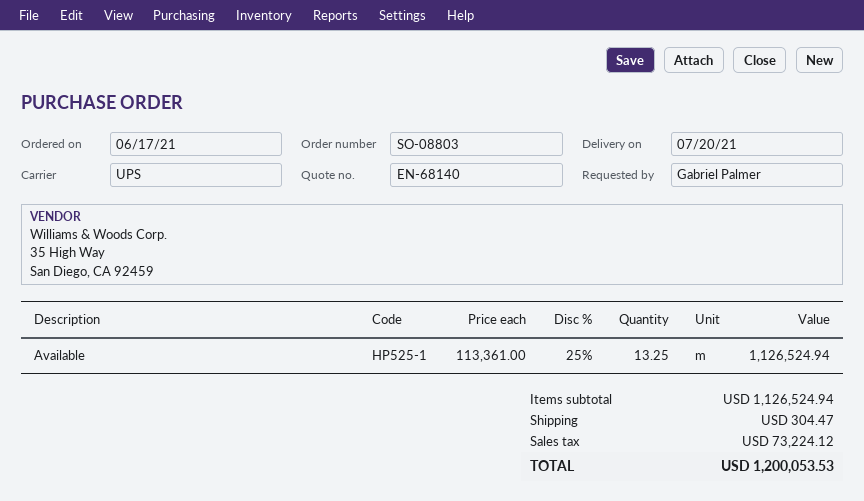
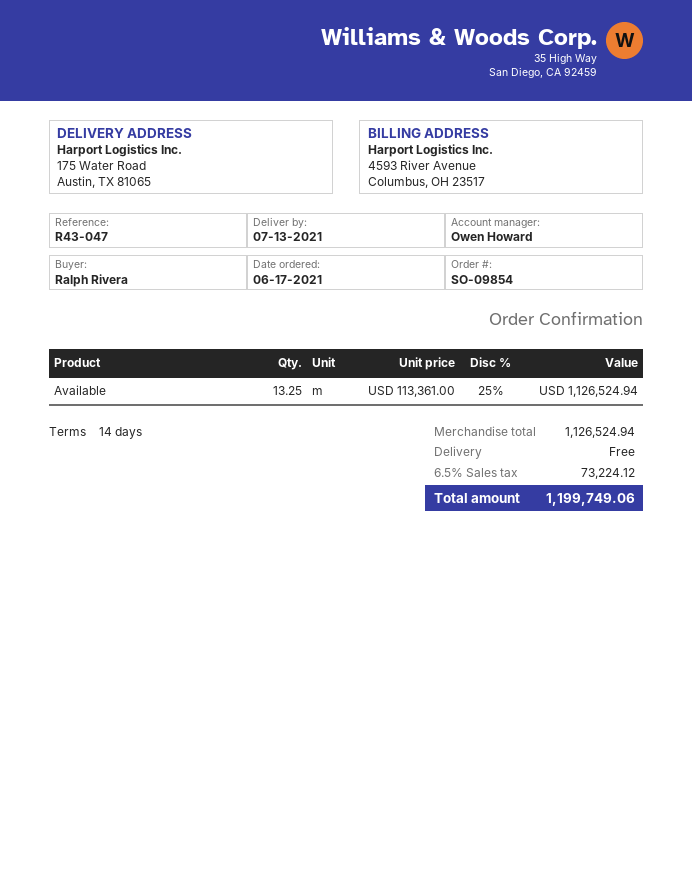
order number: SO-08803 -> SO-09854
delivery date: 2021-07-20 -> 2021-07-13
ordered by: Gabriel Palmer -> Ralph Rivera
shipping: 304.47 -> 0.00
total: 1200053.53 -> 1199749.06

